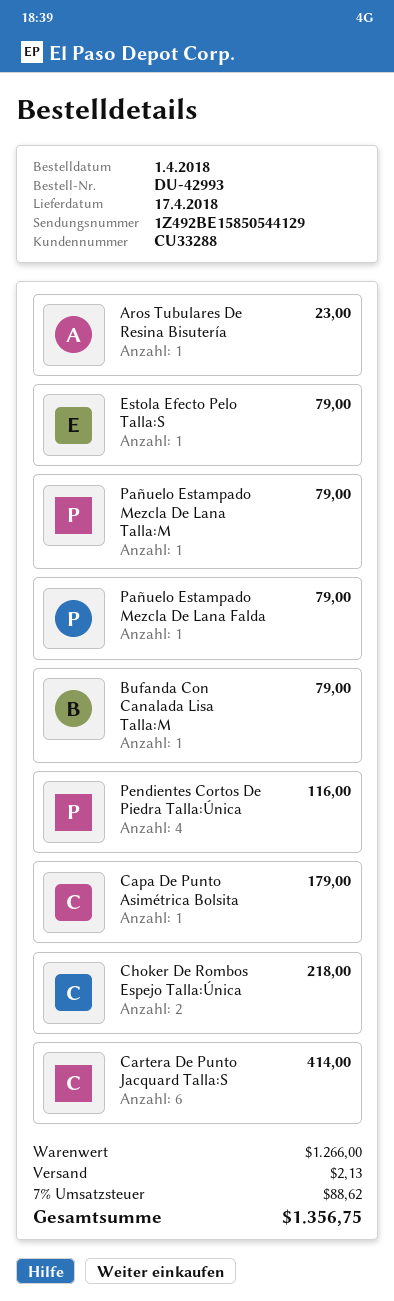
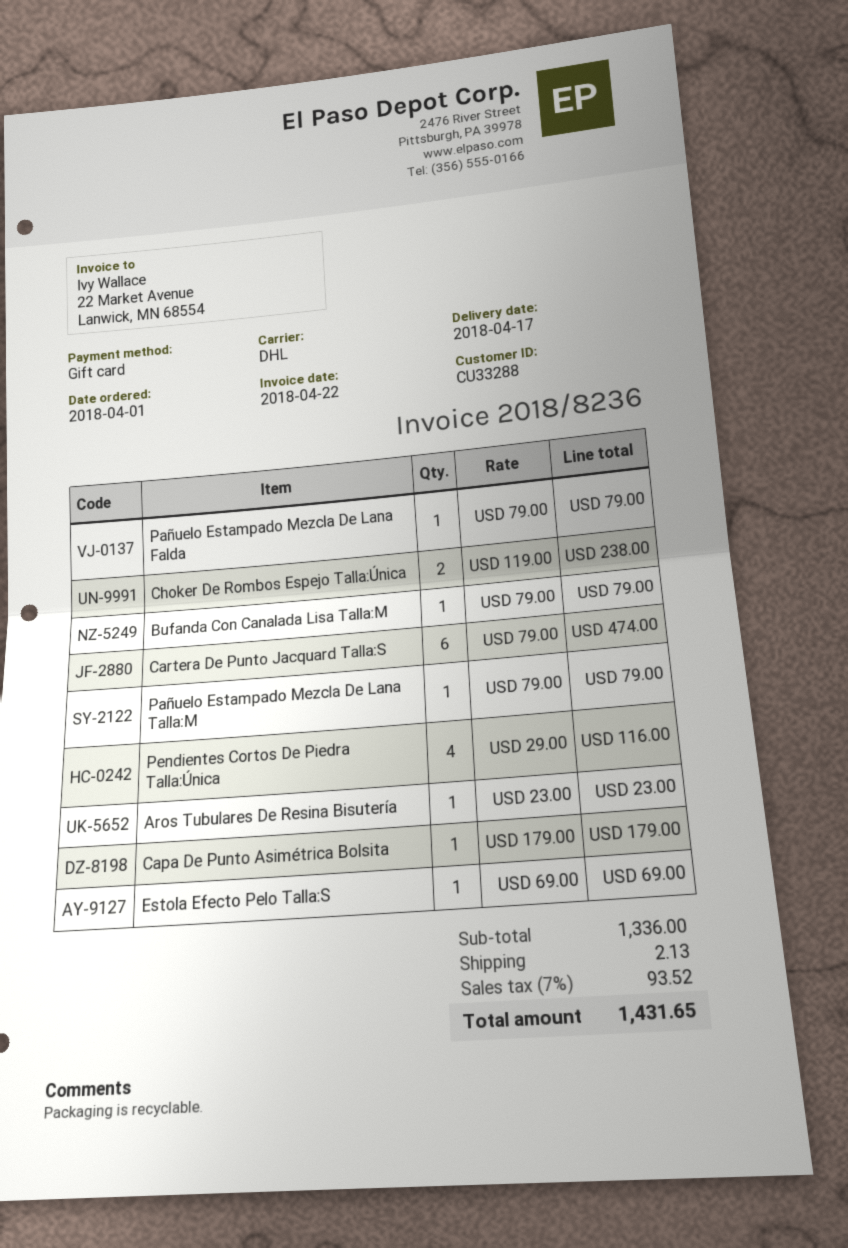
Estola Efecto Pelo Talla:S: 1 for 79.00 -> 1 for 69.00
Choker De Rombos Espejo Talla:Única: 2 for 218.00 -> 2 for 238.00
Cartera De Punto Jacquard Talla:S: 6 for 414.00 -> 6 for 474.00
subtotal: 1266.00 -> 1336.00
tax: 7% = 88.62 -> 7% = 93.52
total: 1356.75 -> 1431.65

